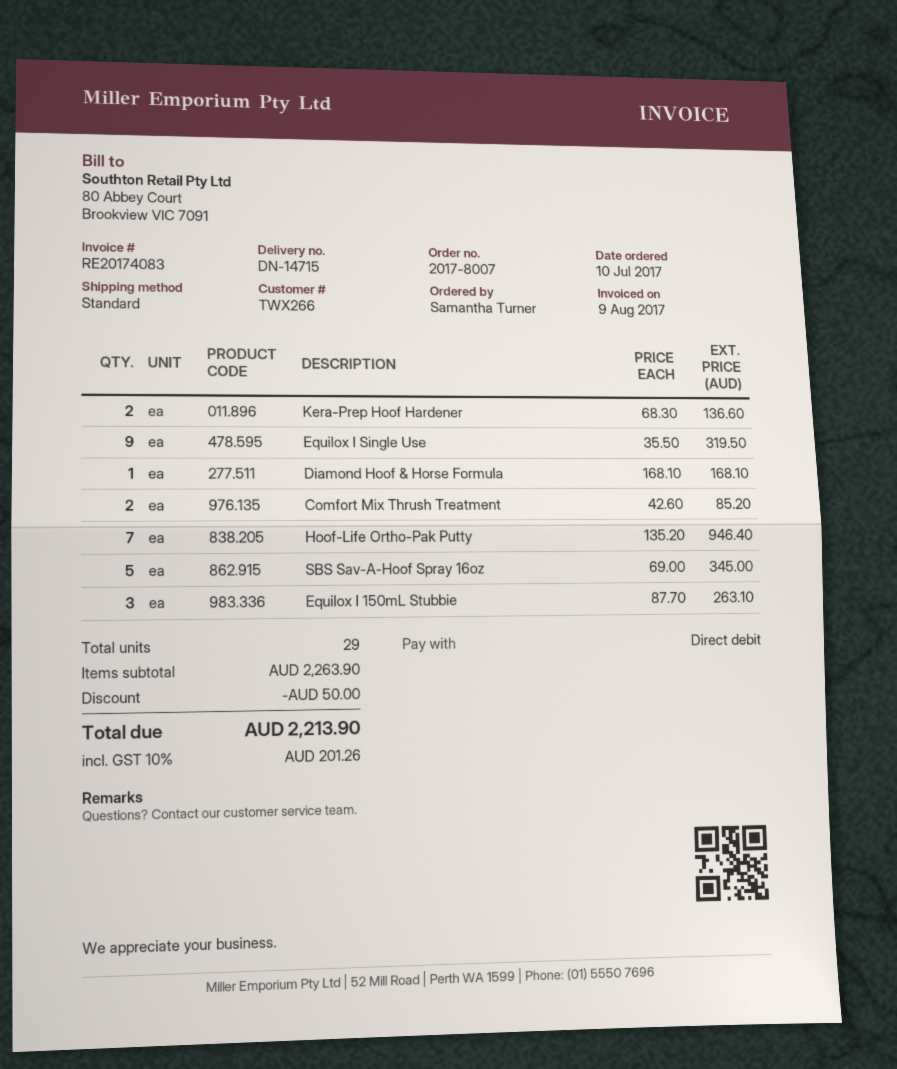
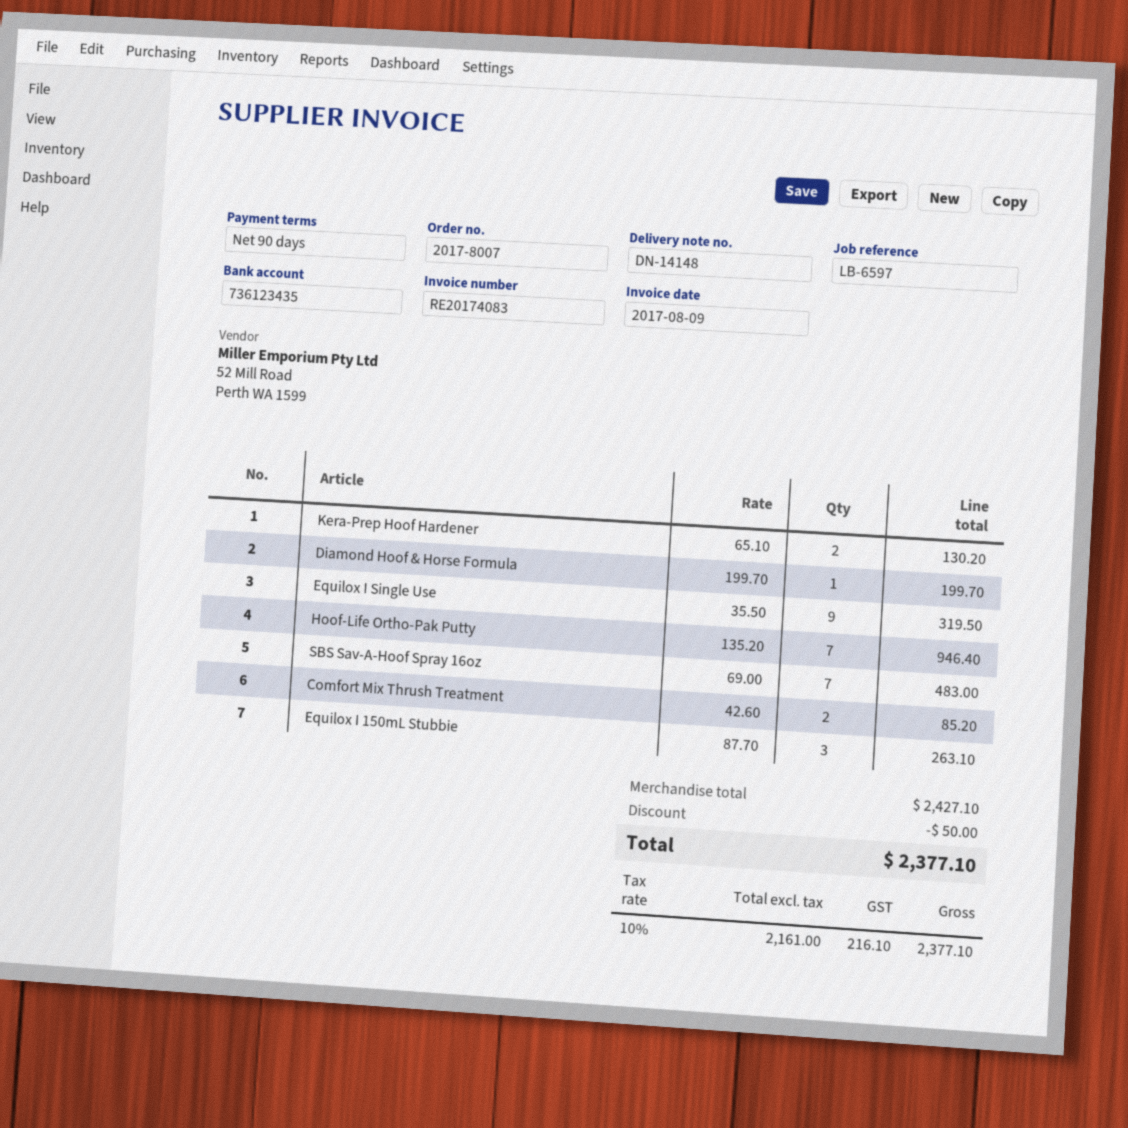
delivery note number: DN-14715 -> DN-14148
Kera-Prep Hoof Hardener: 2 x 68.30 = 136.60 -> 2 x 65.10 = 130.20
Diamond Hoof & Horse Formula: 1 x 168.10 = 168.10 -> 1 x 199.70 = 199.70
SBS Sav-A-Hoof Spray 16oz: 5 x 69.00 = 345.00 -> 7 x 69.00 = 483.00
subtotal: 2263.90 -> 2427.10
tax: 10% = 201.26 -> 10% = 216.10
total: 2213.90 -> 2377.10

